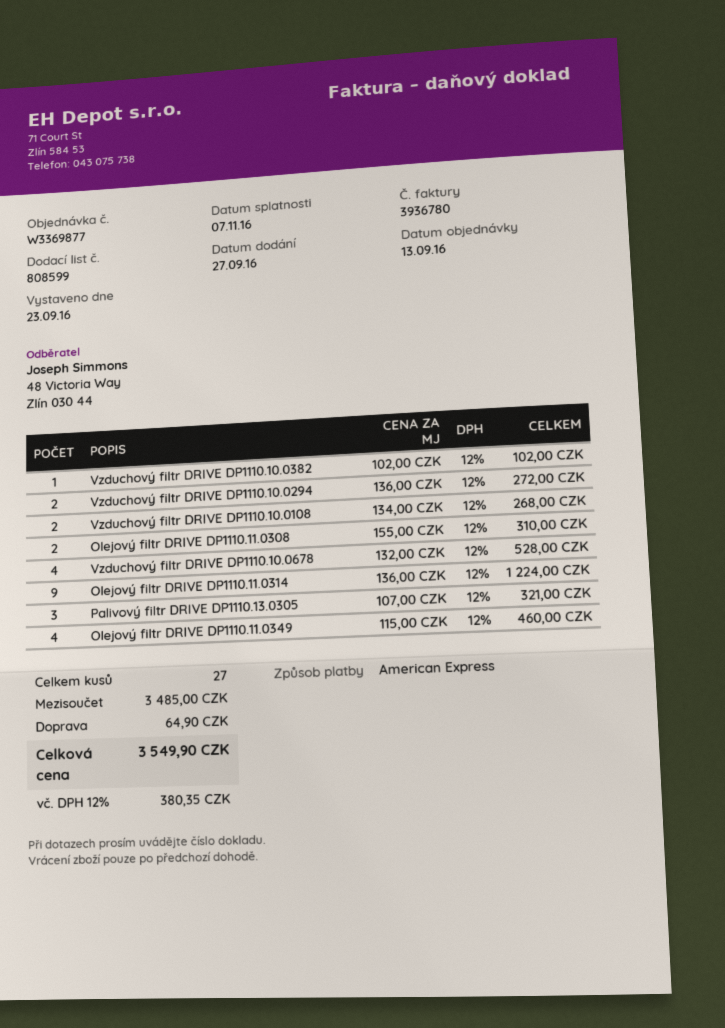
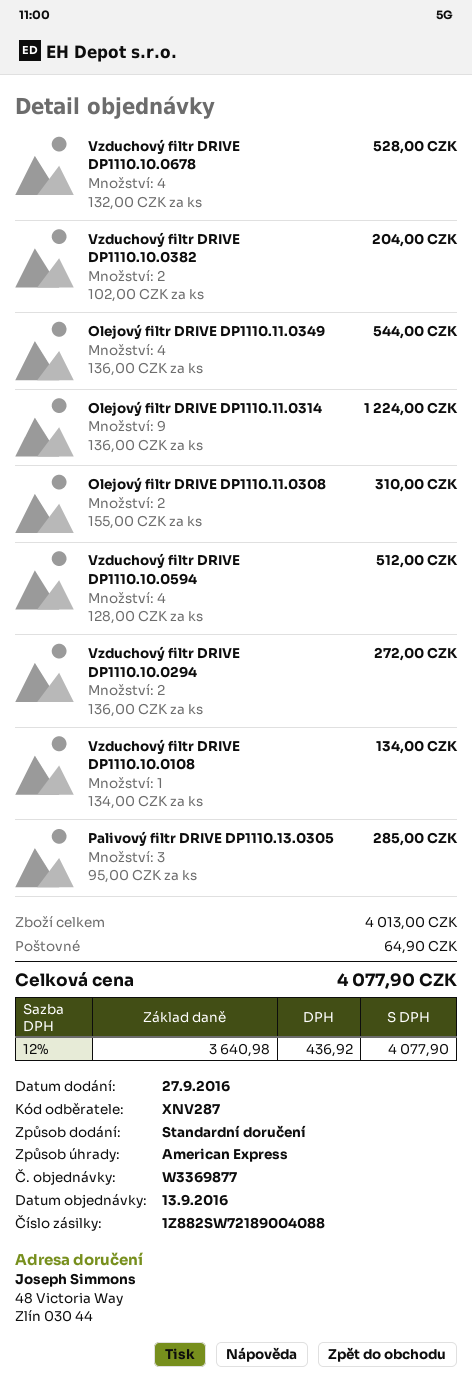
Vzduchový filtr DRIVE DP1110.10.0382: 1 x 102.00 = 102.00 -> 2 x 102.00 = 204.00
Vzduchový filtr DRIVE DP1110.10.0108: 2 x 134.00 = 268.00 -> 1 x 134.00 = 134.00
Palivový filtr DRIVE DP1110.13.0305: 3 x 107.00 = 321.00 -> 3 x 95.00 = 285.00
Olejový filtr DRIVE DP1110.11.0349: 4 x 115.00 = 460.00 -> 4 x 136.00 = 544.00
Vzduchový filtr DRIVE DP1110.10.0594: none -> 4 x 128.00 = 512.00
subtotal: 3485.00 -> 4013.00
tax: 12% = 380.35 -> 12% = 436.92
total: 3549.90 -> 4077.90

